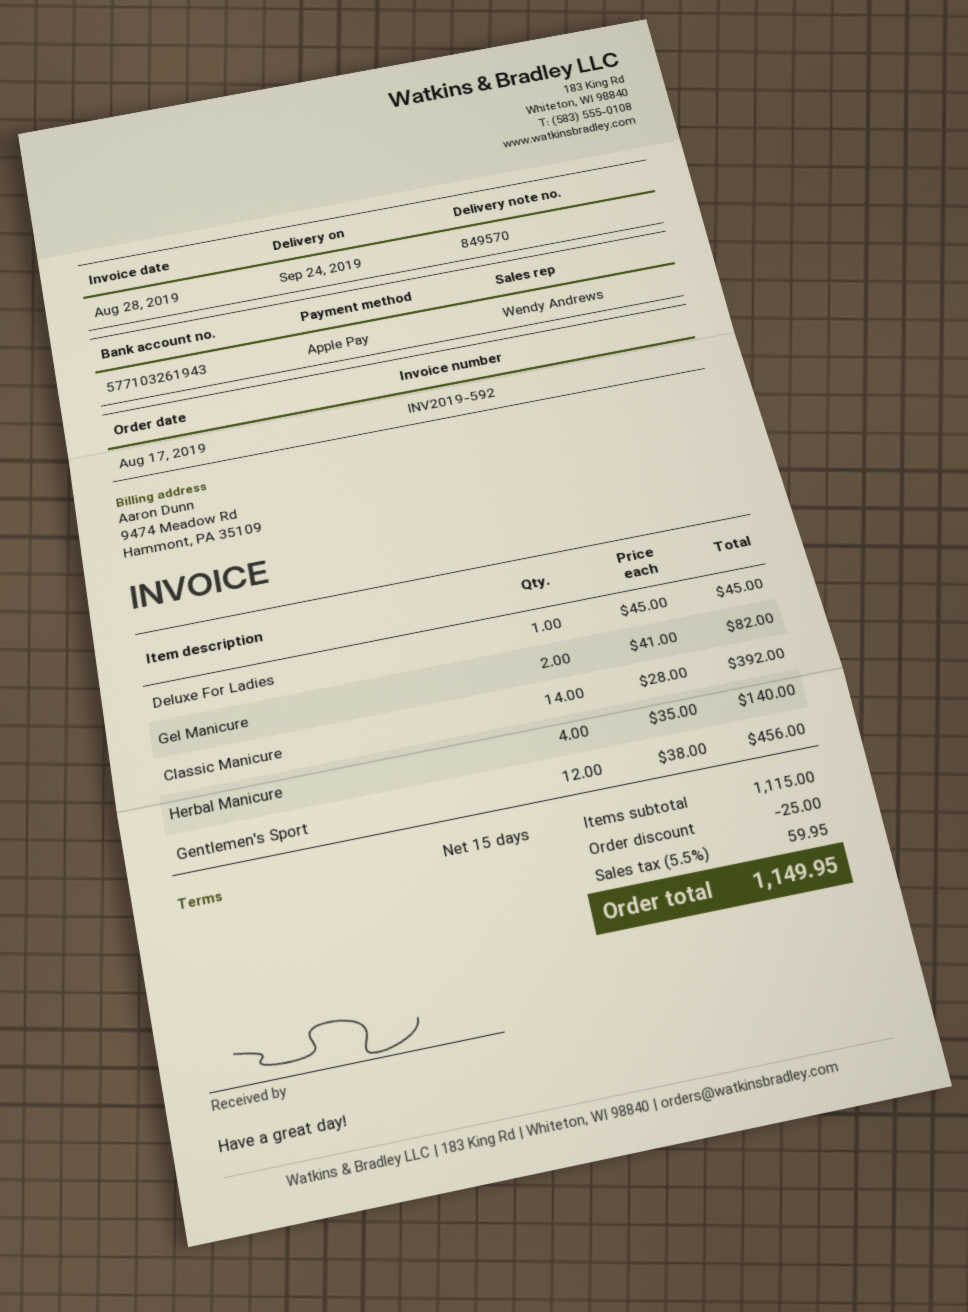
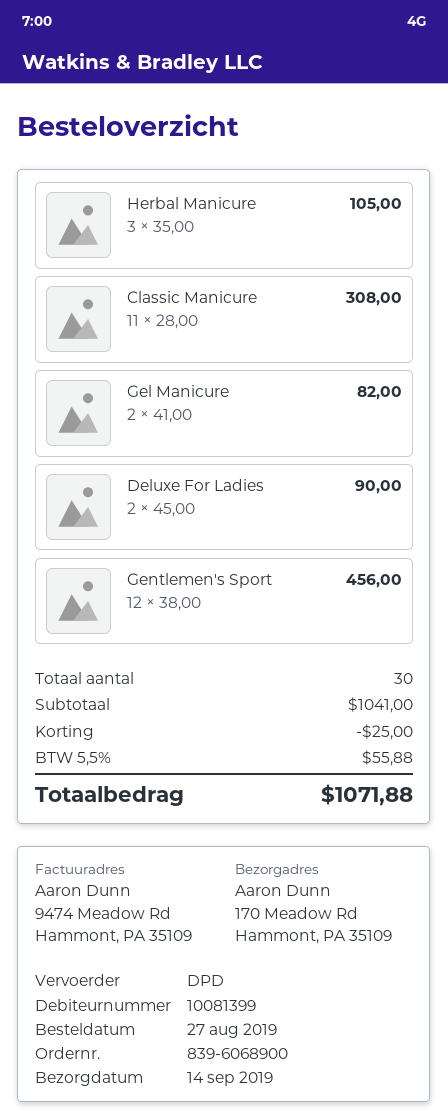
order date: 2019-08-17 -> 2019-08-27
delivery date: 2019-09-24 -> 2019-09-14
Deluxe For Ladies: 1 x 45.00 = 45.00 -> 2 x 45.00 = 90.00
Classic Manicure: 14 x 28.00 = 392.00 -> 11 x 28.00 = 308.00
Herbal Manicure: 4 x 35.00 = 140.00 -> 3 x 35.00 = 105.00
subtotal: 1115.00 -> 1041.00
tax: 5.5% = 59.95 -> 5.5% = 55.88
total: 1149.95 -> 1071.88

